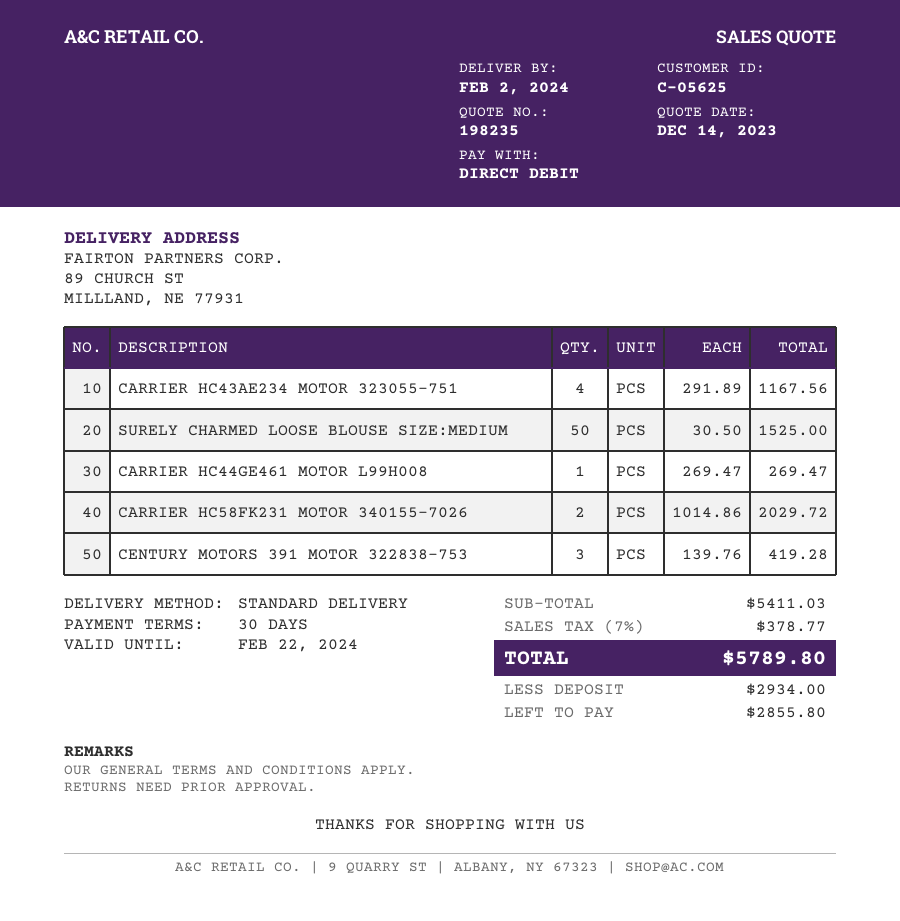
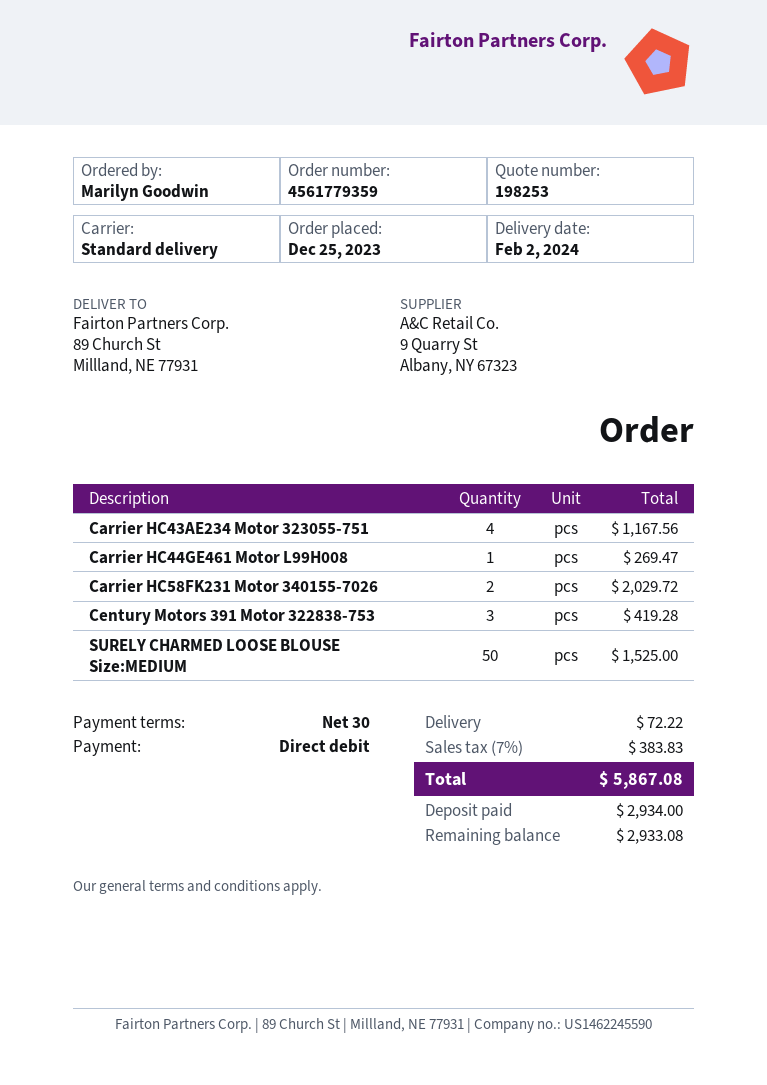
quote number: 198235 -> 198253
shipping: none -> 72.22
tax: 7% = 378.77 -> 7% = 383.83
total: 5789.80 -> 5867.08
balance: 2855.80 -> 2933.08

